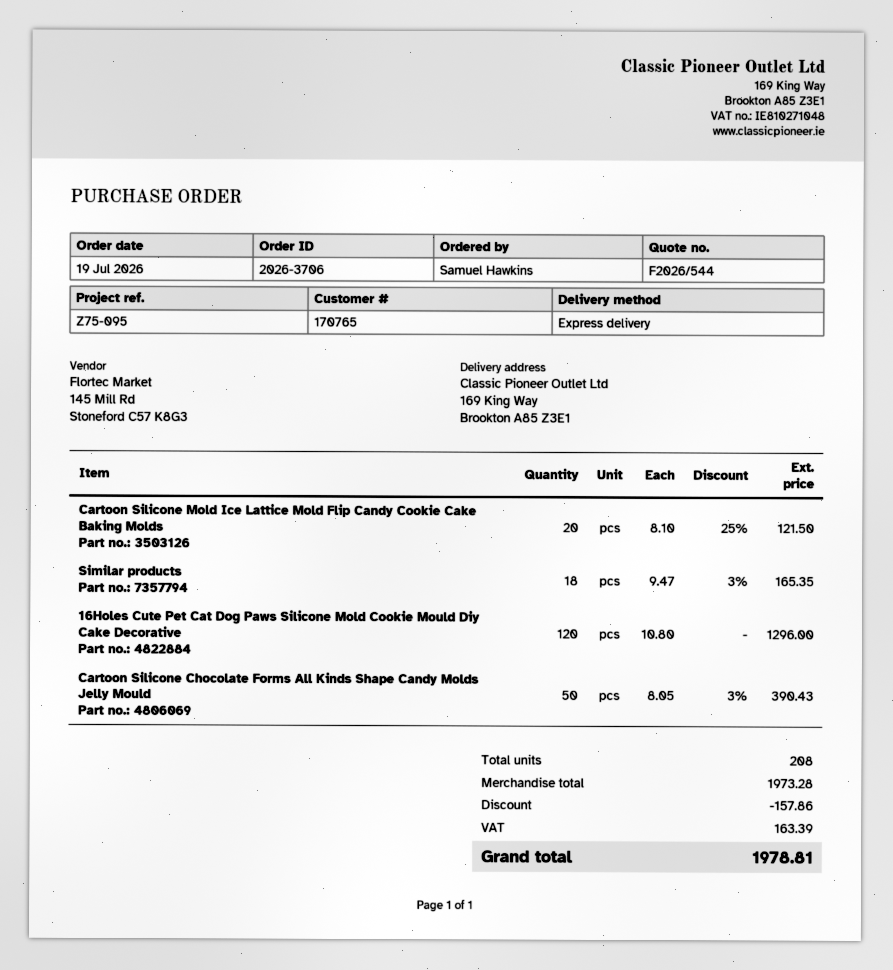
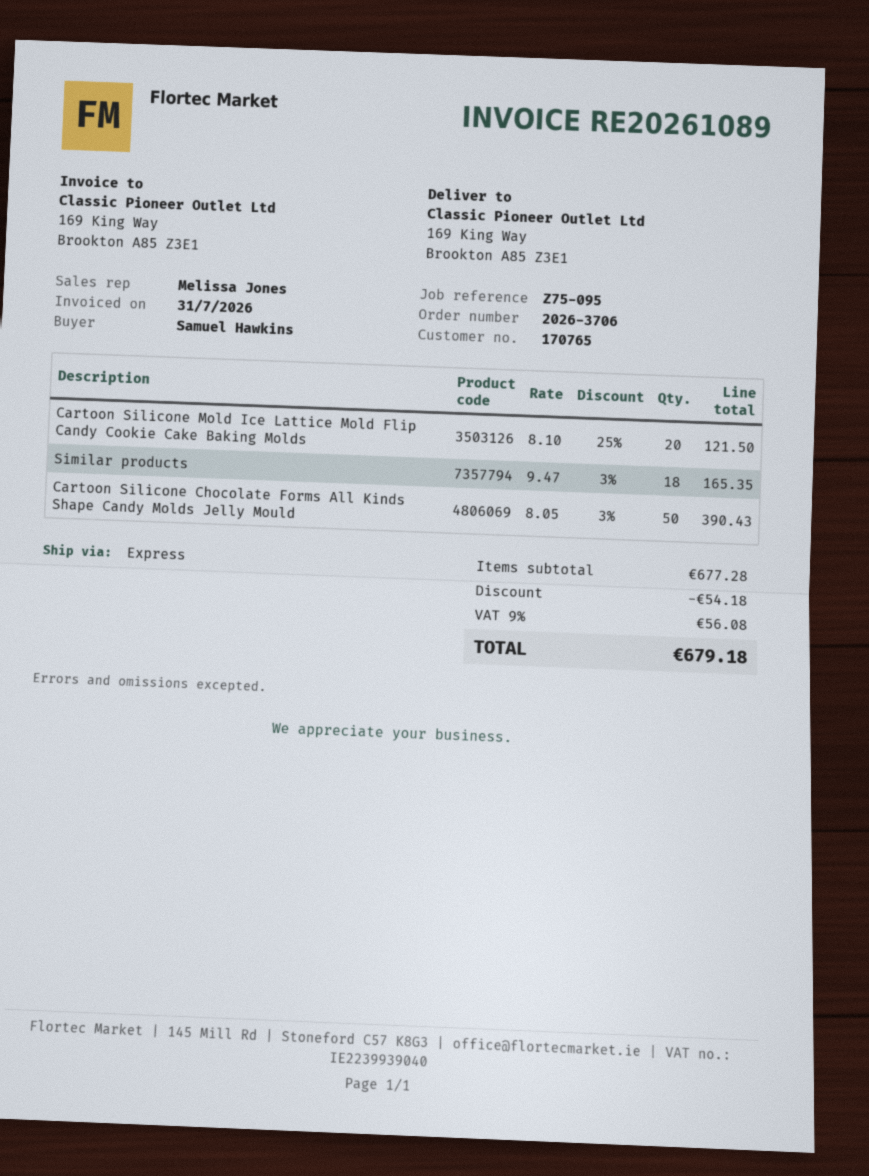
16Holes Cute Pet Cat Dog Paws Silicone Mold Cookie Mould Diy Cake Decorative: 120 x 10.80 = 1296.00 -> none
subtotal: 1973.28 -> 677.28
discount: 157.86 -> 54.18
tax: 163.39 -> 56.08
total: 1978.81 -> 679.18

